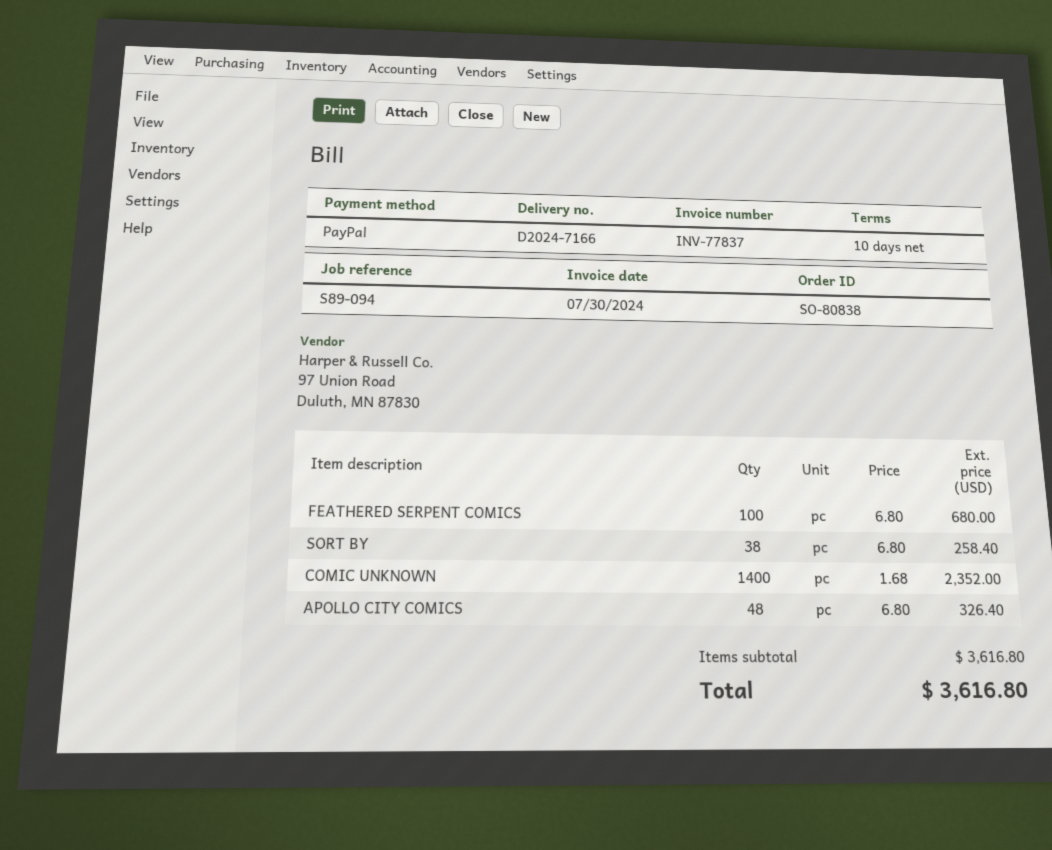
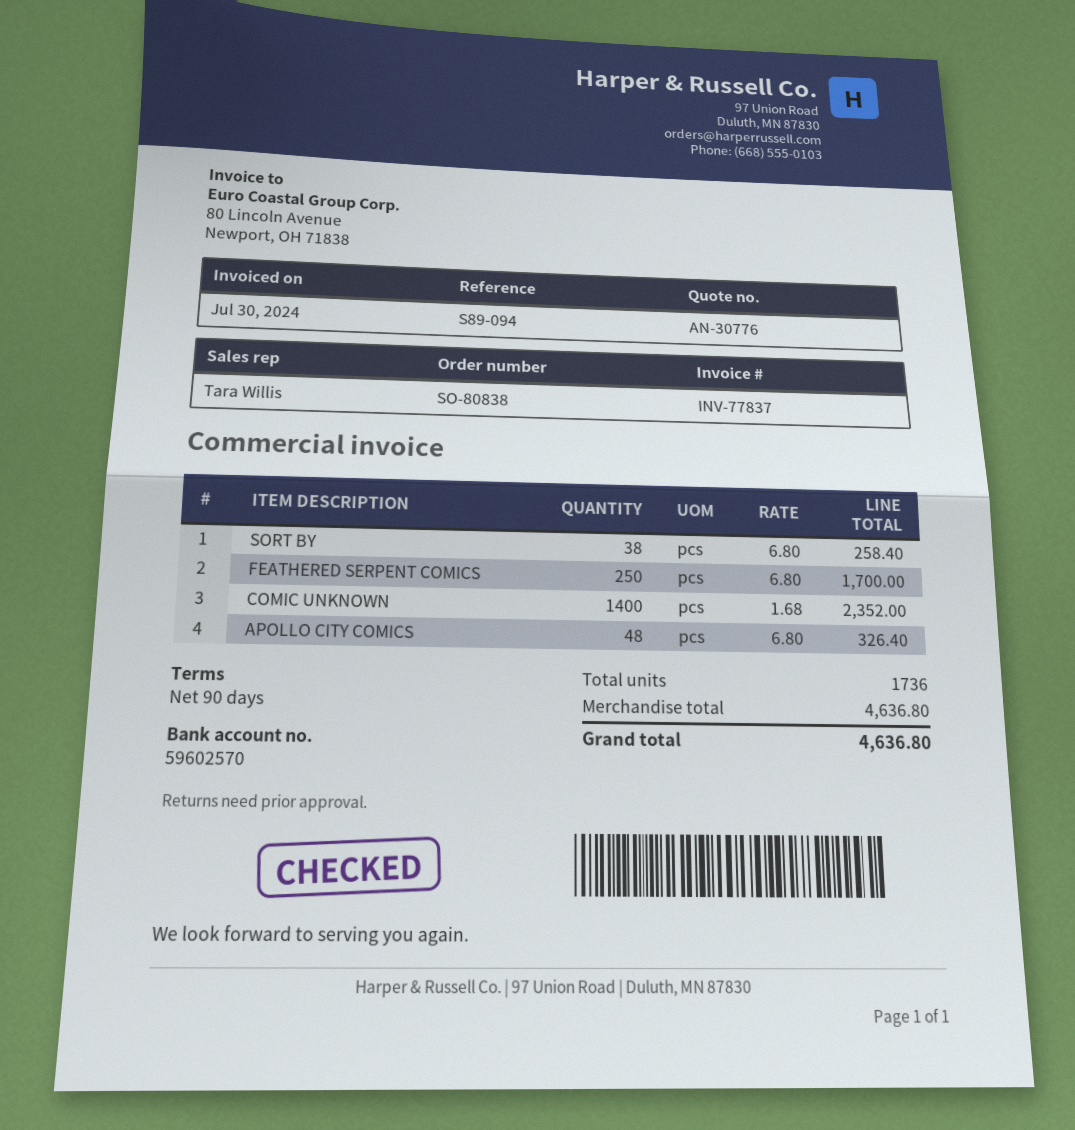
payment terms: 10 days -> 90 days
FEATHERED SERPENT COMICS: 100 x 6.80 = 680.00 -> 250 x 6.80 = 1700.00
subtotal: 3616.80 -> 4636.80
total: 3616.80 -> 4636.80

